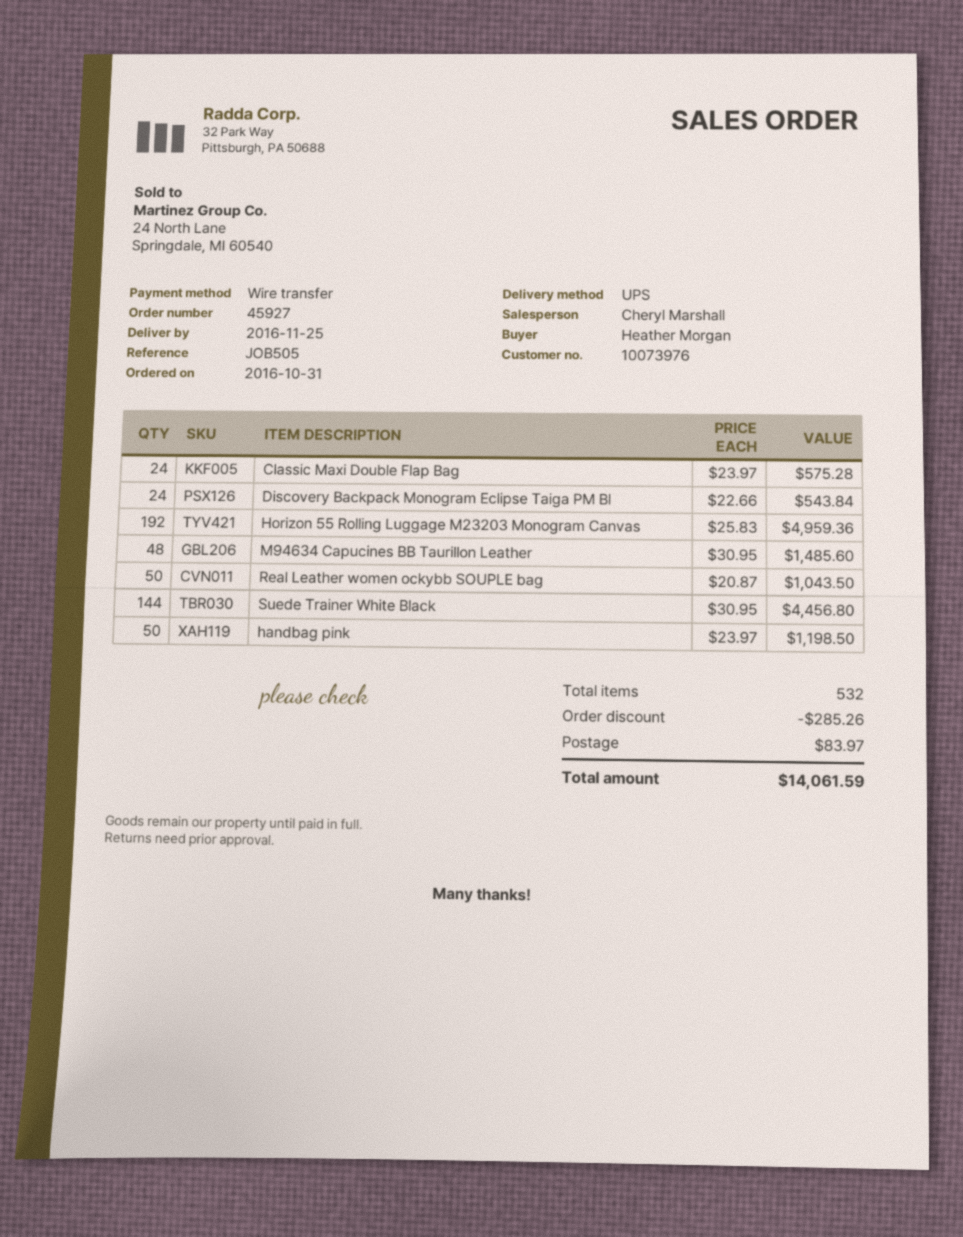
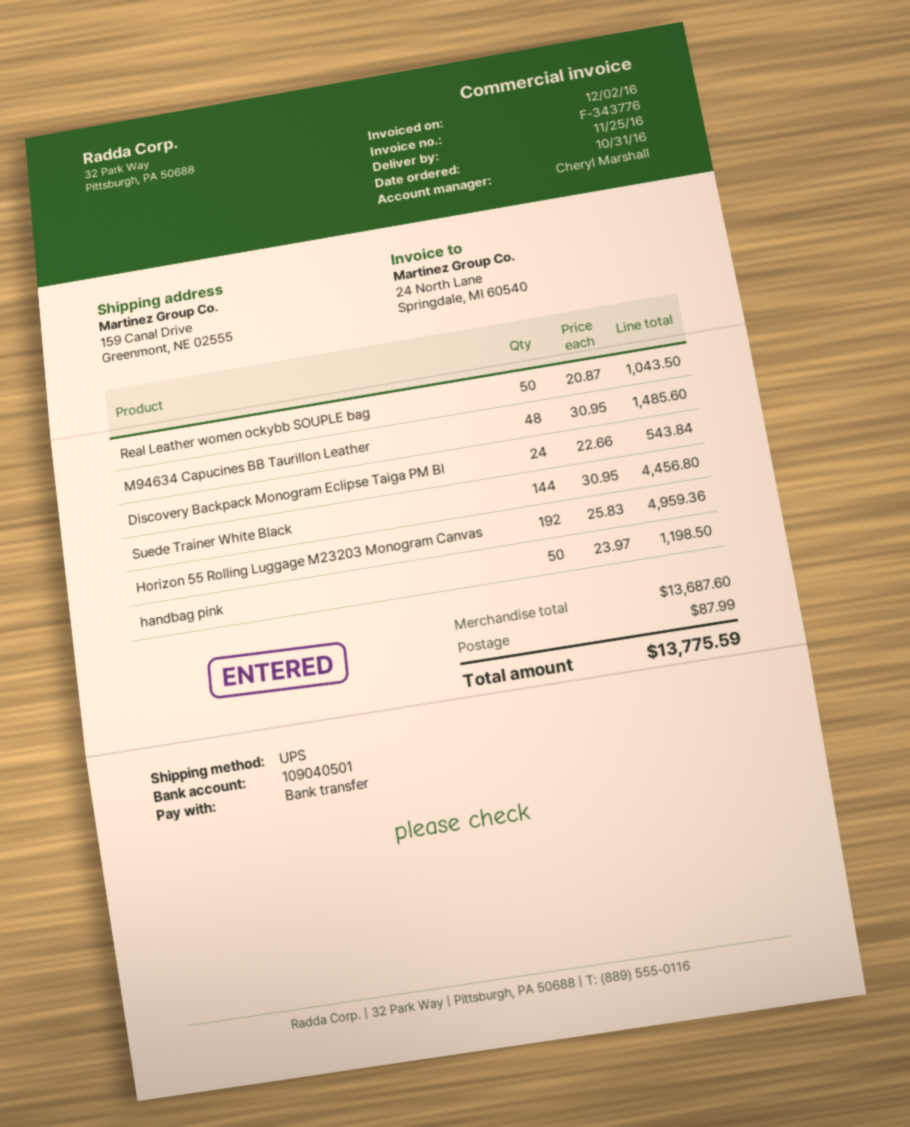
Classic Maxi Double Flap Bag: 24 x 23.97 = 575.28 -> none
discount: 285.26 -> none
shipping: 83.97 -> 87.99
total: 14061.59 -> 13775.59

